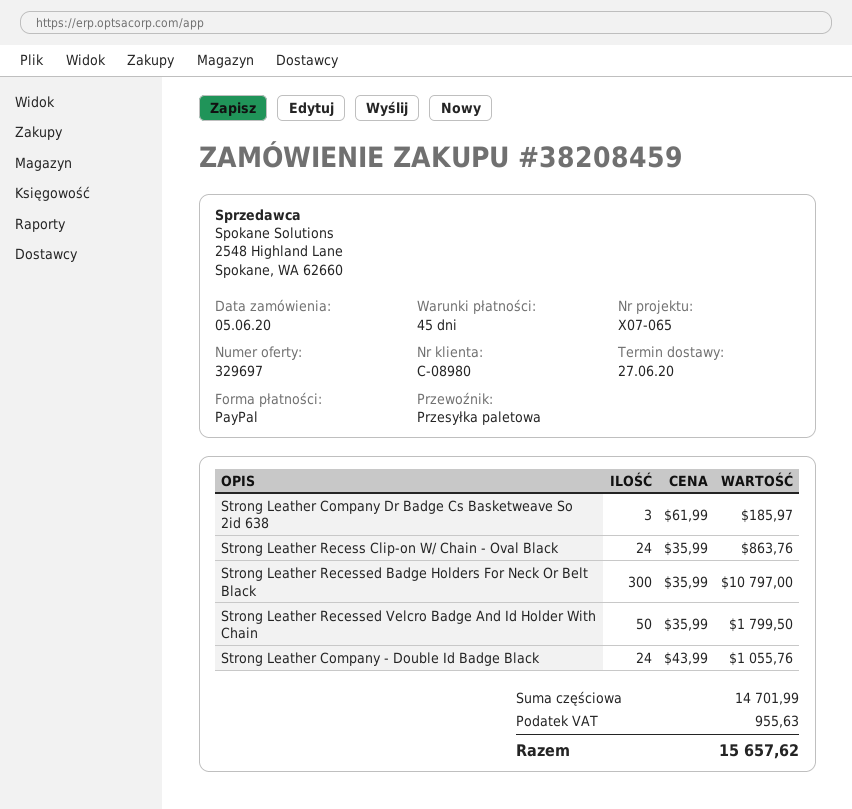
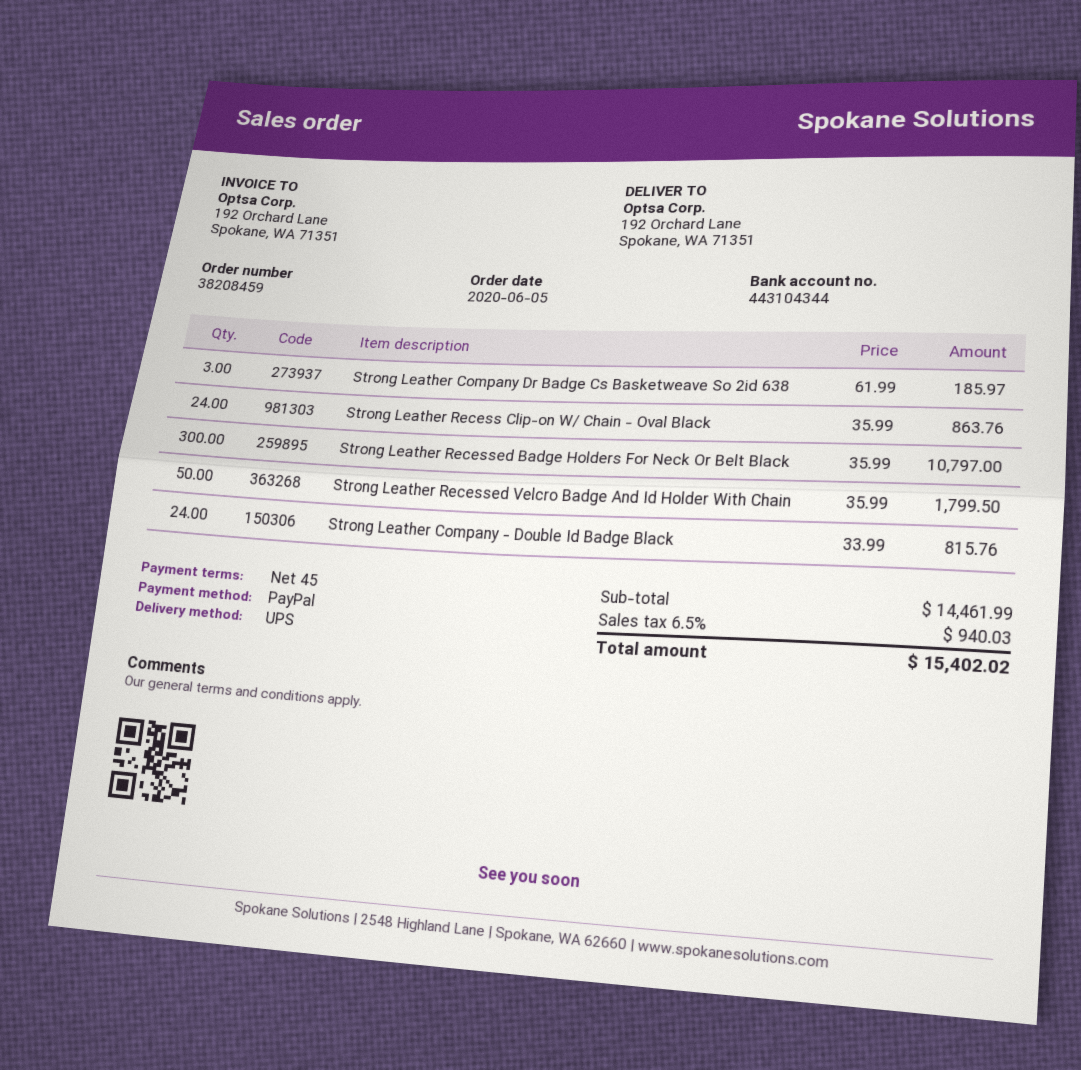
shipping method: pallet freight -> UPS
Strong Leather Company - Double Id Badge Black: 24 x 43.99 = 1055.76 -> 24 x 33.99 = 815.76
subtotal: 14701.99 -> 14461.99
tax: 955.63 -> 940.03
total: 15657.62 -> 15402.02

